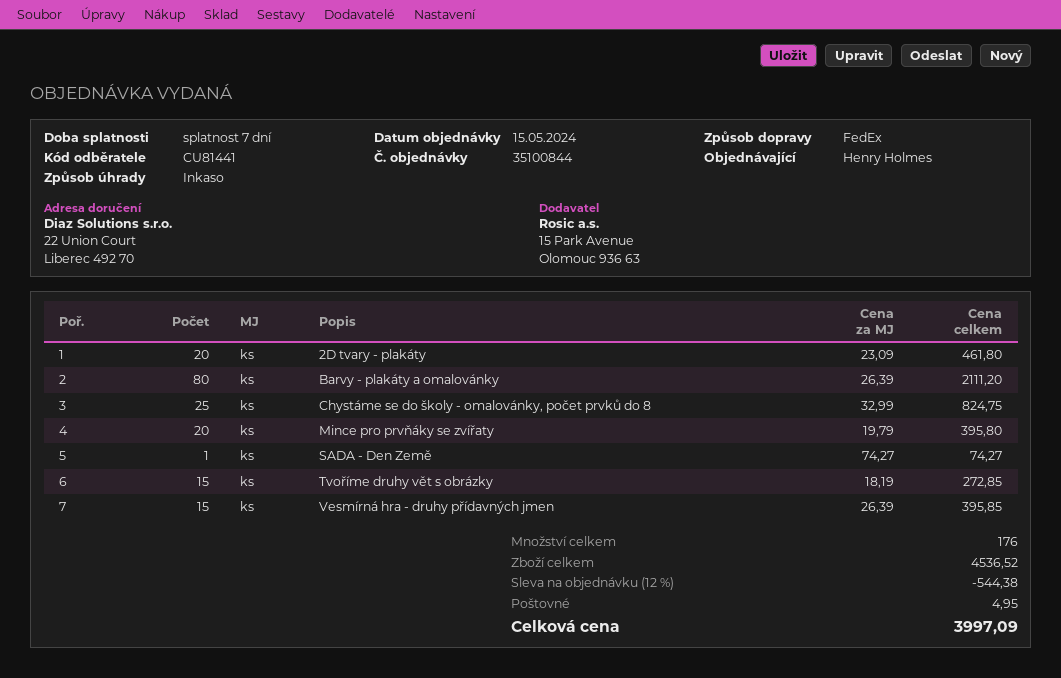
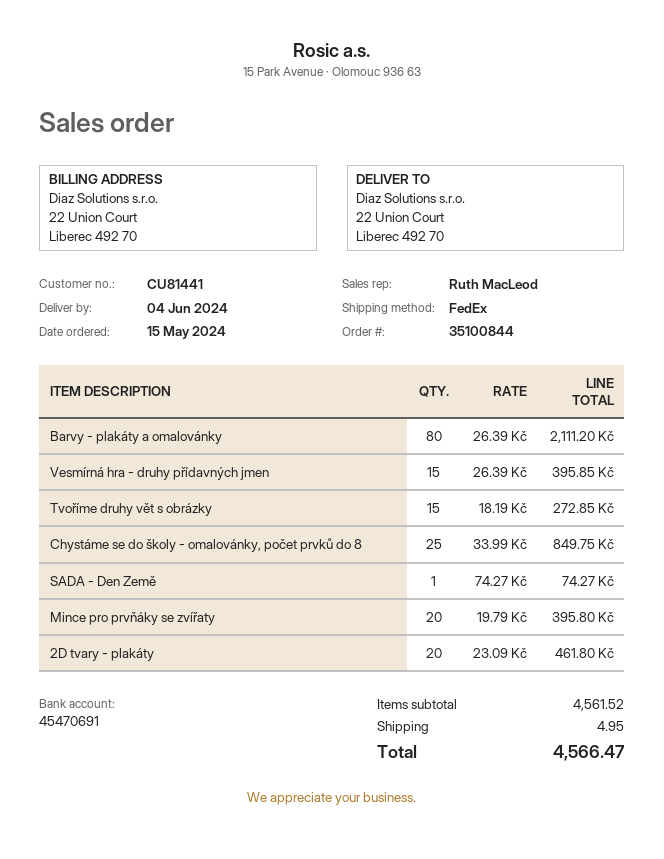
Chystáme se do školy - omalovánky, počet prvků do 8: 25 x 32.99 = 824.75 -> 25 x 33.99 = 849.75
subtotal: 4536.52 -> 4561.52
discount: 12% = 544.38 -> none
total: 3997.09 -> 4566.47

